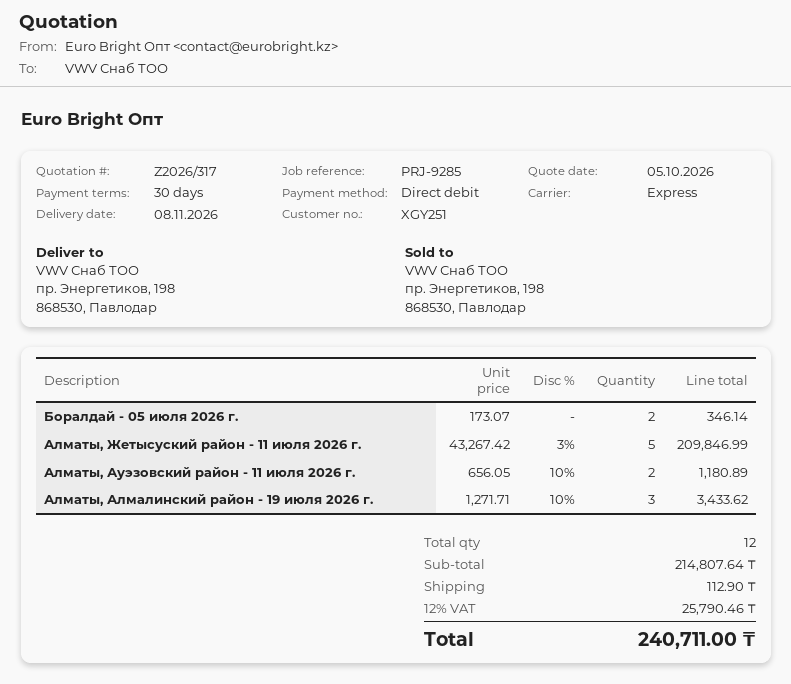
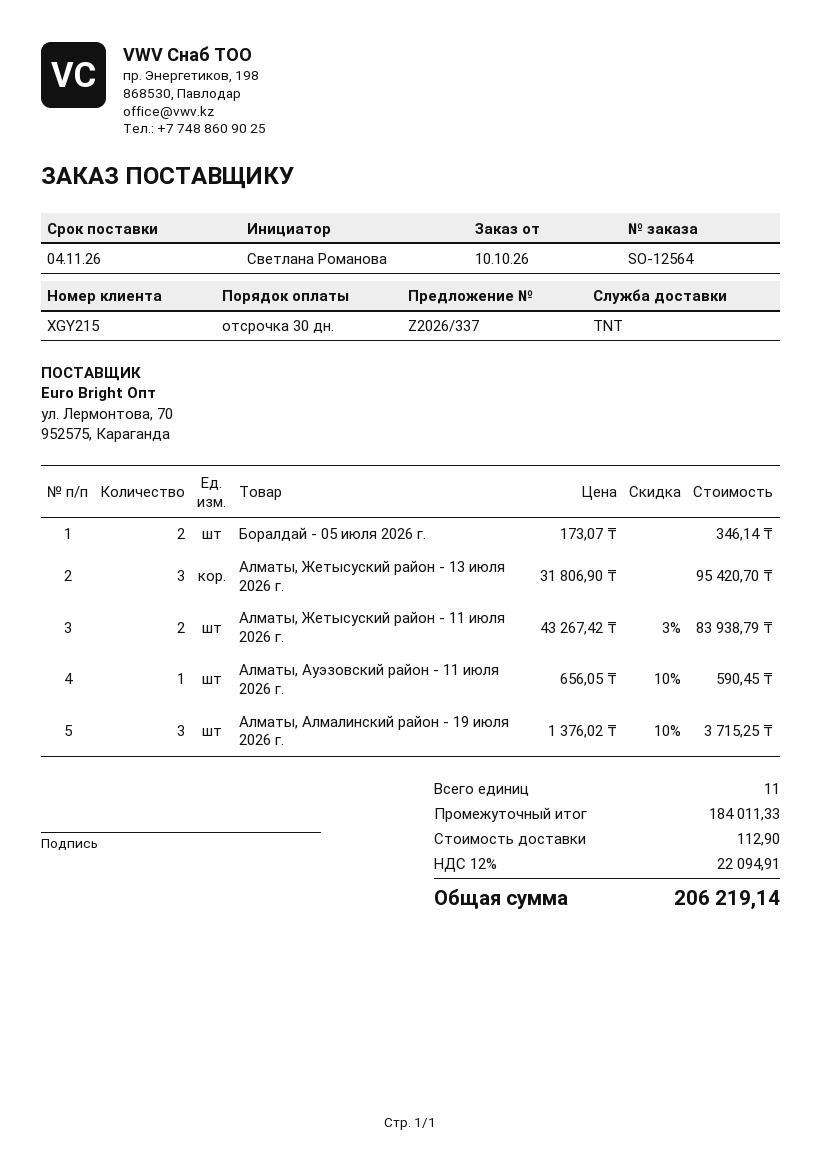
quote number: Z2026/317 -> Z2026/337
delivery date: 2026-11-08 -> 2026-11-04
customer number: XGY251 -> XGY215
shipping method: express -> TNT
Алматы, Жетысуский район - 11 июля 2026 г.: 5 x 43267.42 - 3% = 209846.99 -> 2 x 43267.42 - 3% = 83938.79
Алматы, Ауэзовский район - 11 июля 2026 г.: 2 x 656.05 - 10% = 1180.89 -> 1 x 656.05 - 10% = 590.45
Алматы, Алмалинский район - 19 июля 2026 г.: 3 x 1271.71 - 10% = 3433.62 -> 3 x 1376.02 - 10% = 3715.25
Алматы, Жетысуский район - 13 июля 2026 г.: none -> 3 x 31806.90 = 95420.70
total quantity: 12 -> 11
subtotal: 214807.64 -> 184011.33
tax: 12% = 25790.46 -> 12% = 22094.91
total: 240711.00 -> 206219.14

